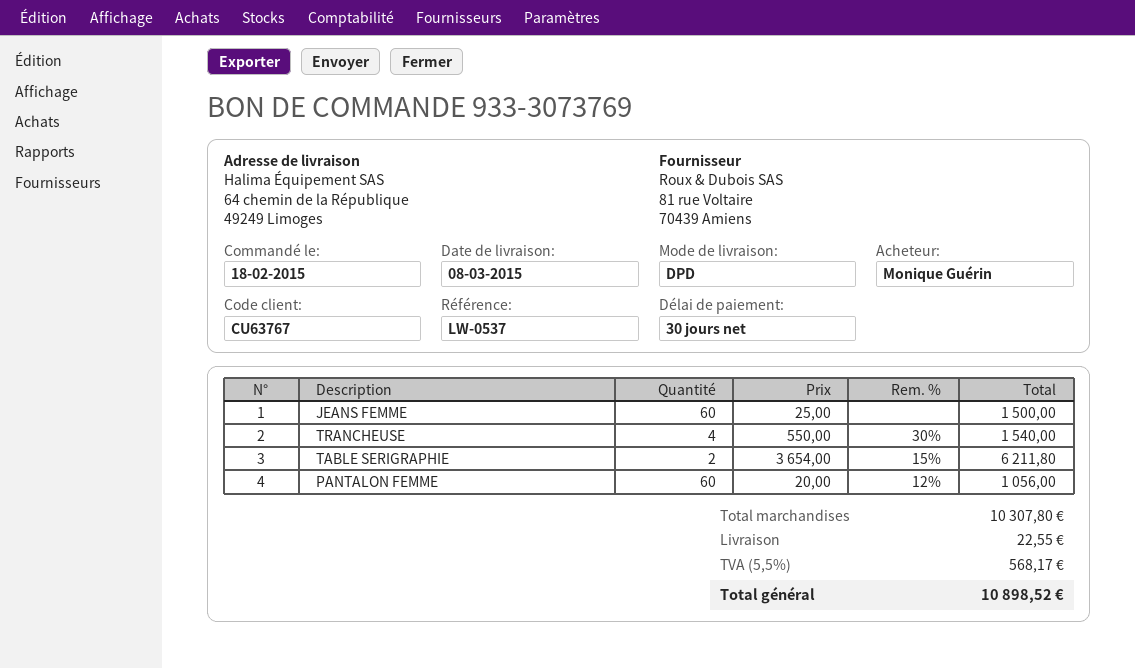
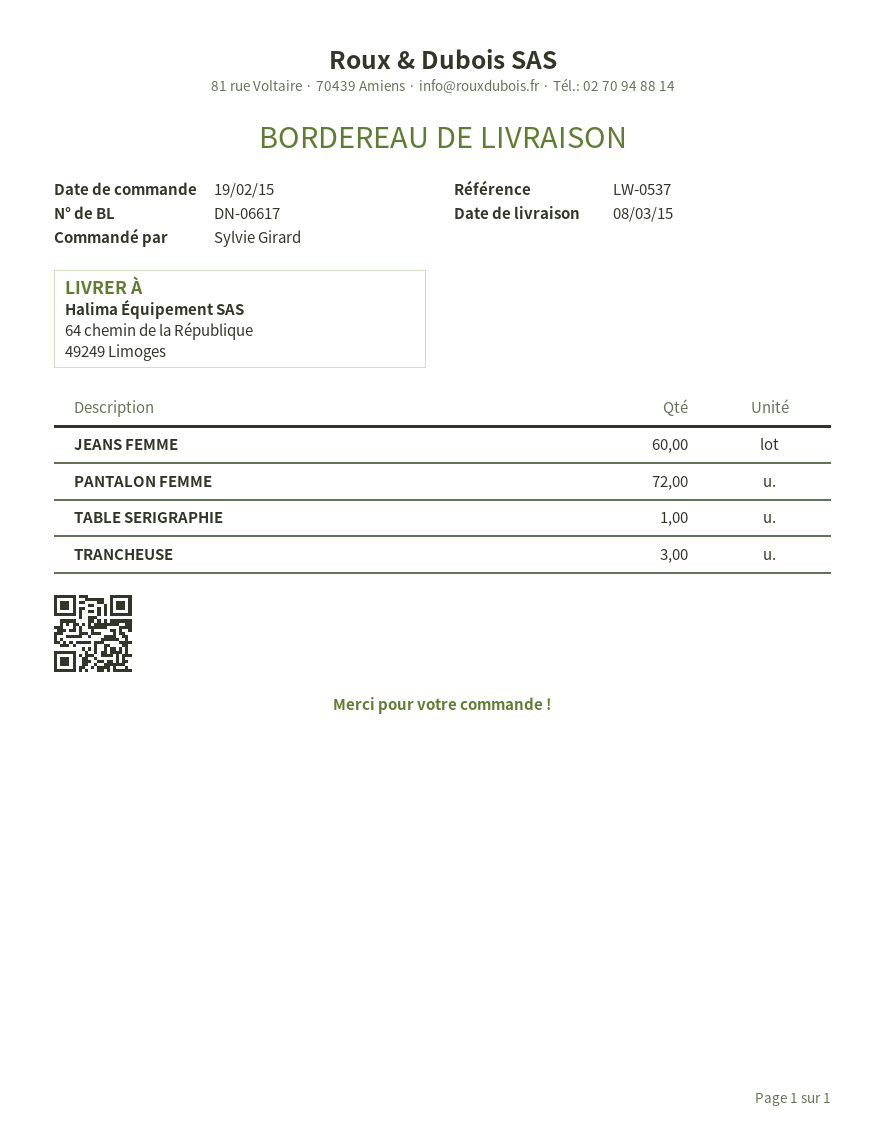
order date: 2015-02-18 -> 2015-02-19
ordered by: Monique Guérin -> Sylvie Girard
TRANCHEUSE: 4 -> 3
TABLE SERIGRAPHIE: 2 -> 1
PANTALON FEMME: 60 -> 72

